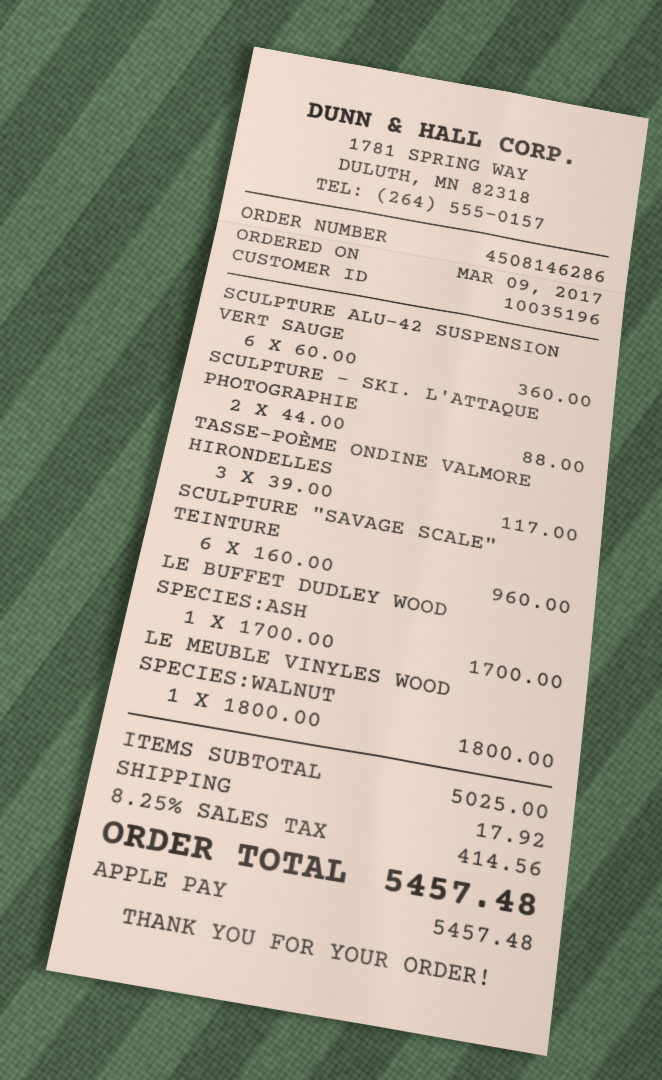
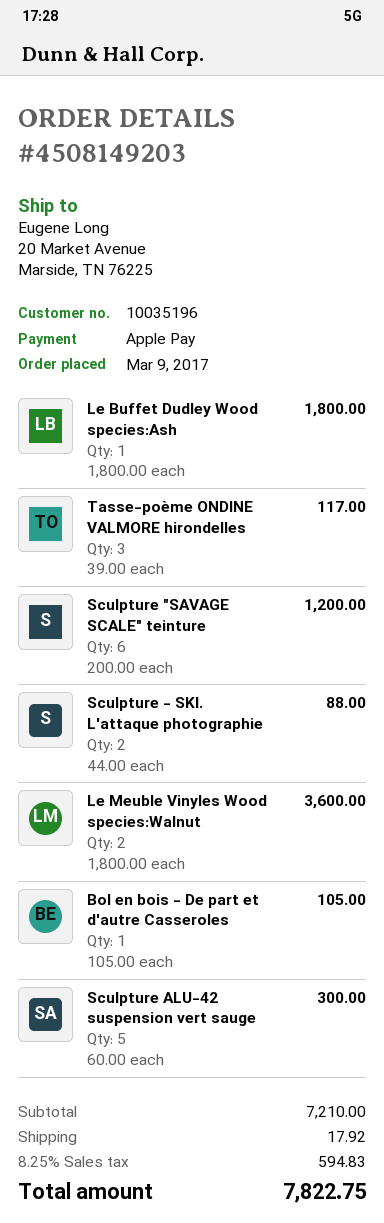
order number: 4508146286 -> 4508149203
SCULPTURE ALU-42 SUSPENSION VERT SAUGE: 6 x 60.00 = 360.00 -> 5 x 60.00 = 300.00
SCULPTURE "SAVAGE SCALE" TEINTURE: 6 x 160.00 = 960.00 -> 6 x 200.00 = 1200.00
LE BUFFET DUDLEY WOOD SPECIES:ASH: 1 x 1700.00 = 1700.00 -> 1 x 1800.00 = 1800.00
LE MEUBLE VINYLES WOOD SPECIES:WALNUT: 1 x 1800.00 = 1800.00 -> 2 x 1800.00 = 3600.00
Bol en bois - De part et d'autre Casseroles: none -> 1 x 105.00 = 105.00
subtotal: 5025.00 -> 7210.00
tax: 8.25% = 414.56 -> 8.25% = 594.83
total: 5457.48 -> 7822.75

